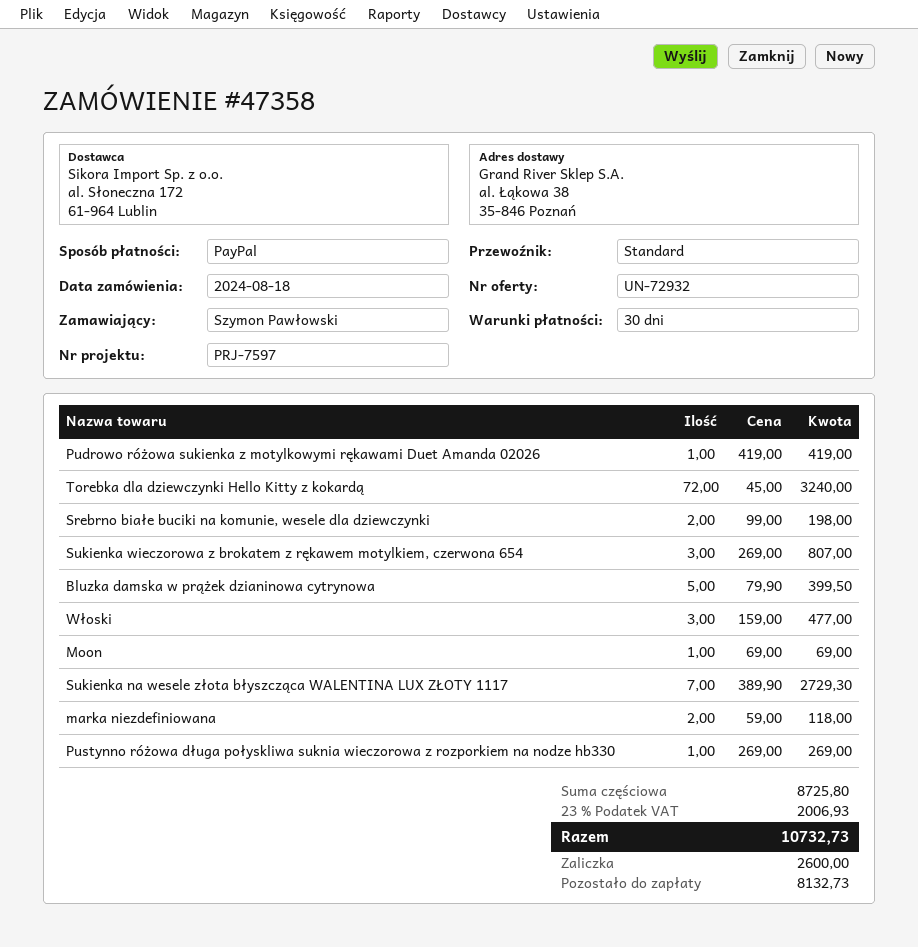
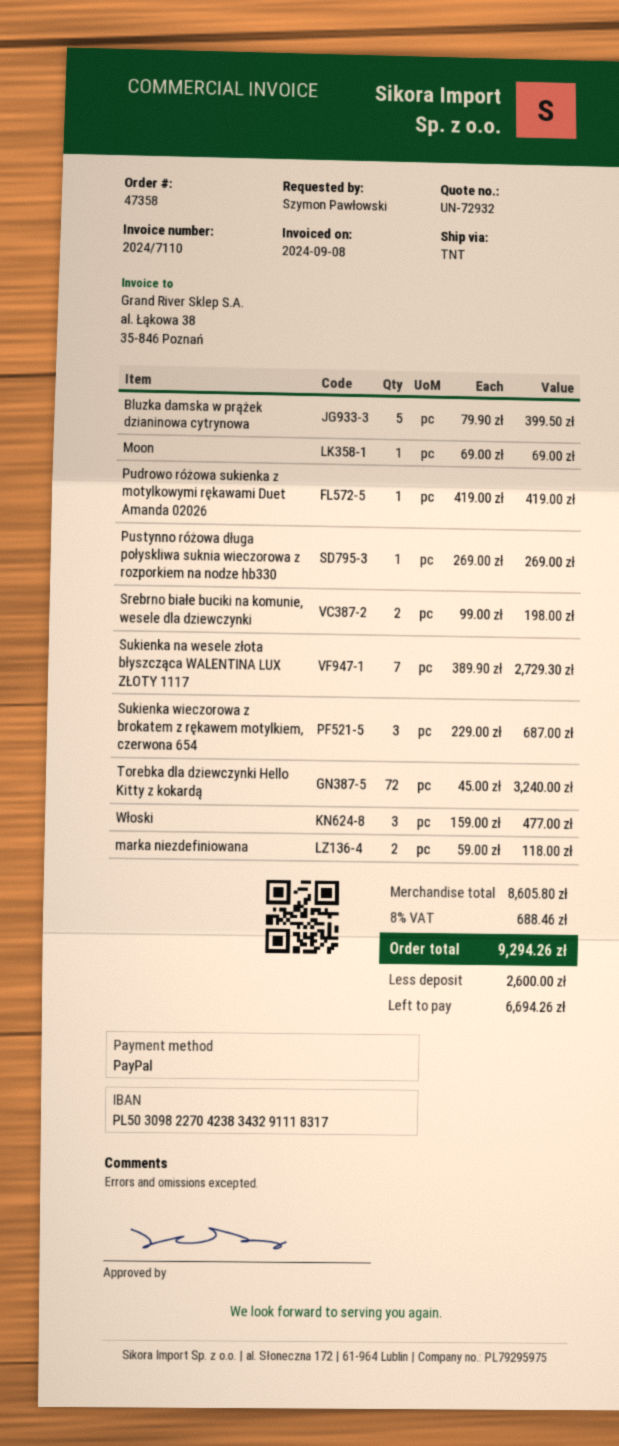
shipping method: standard -> TNT
Sukienka wieczorowa z brokatem z rękawem motylkiem, czerwona 654: 3 x 269.00 = 807.00 -> 3 x 229.00 = 687.00
subtotal: 8725.80 -> 8605.80
tax: 23% = 2006.93 -> 8% = 688.46
total: 10732.73 -> 9294.26
balance: 8132.73 -> 6694.26

